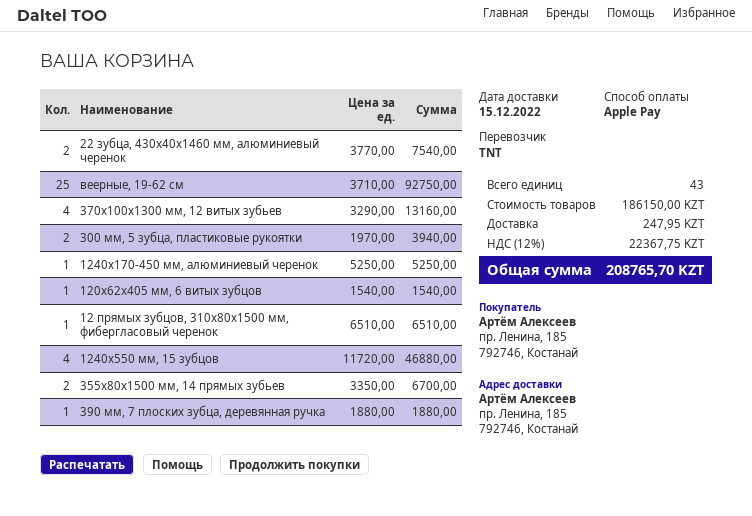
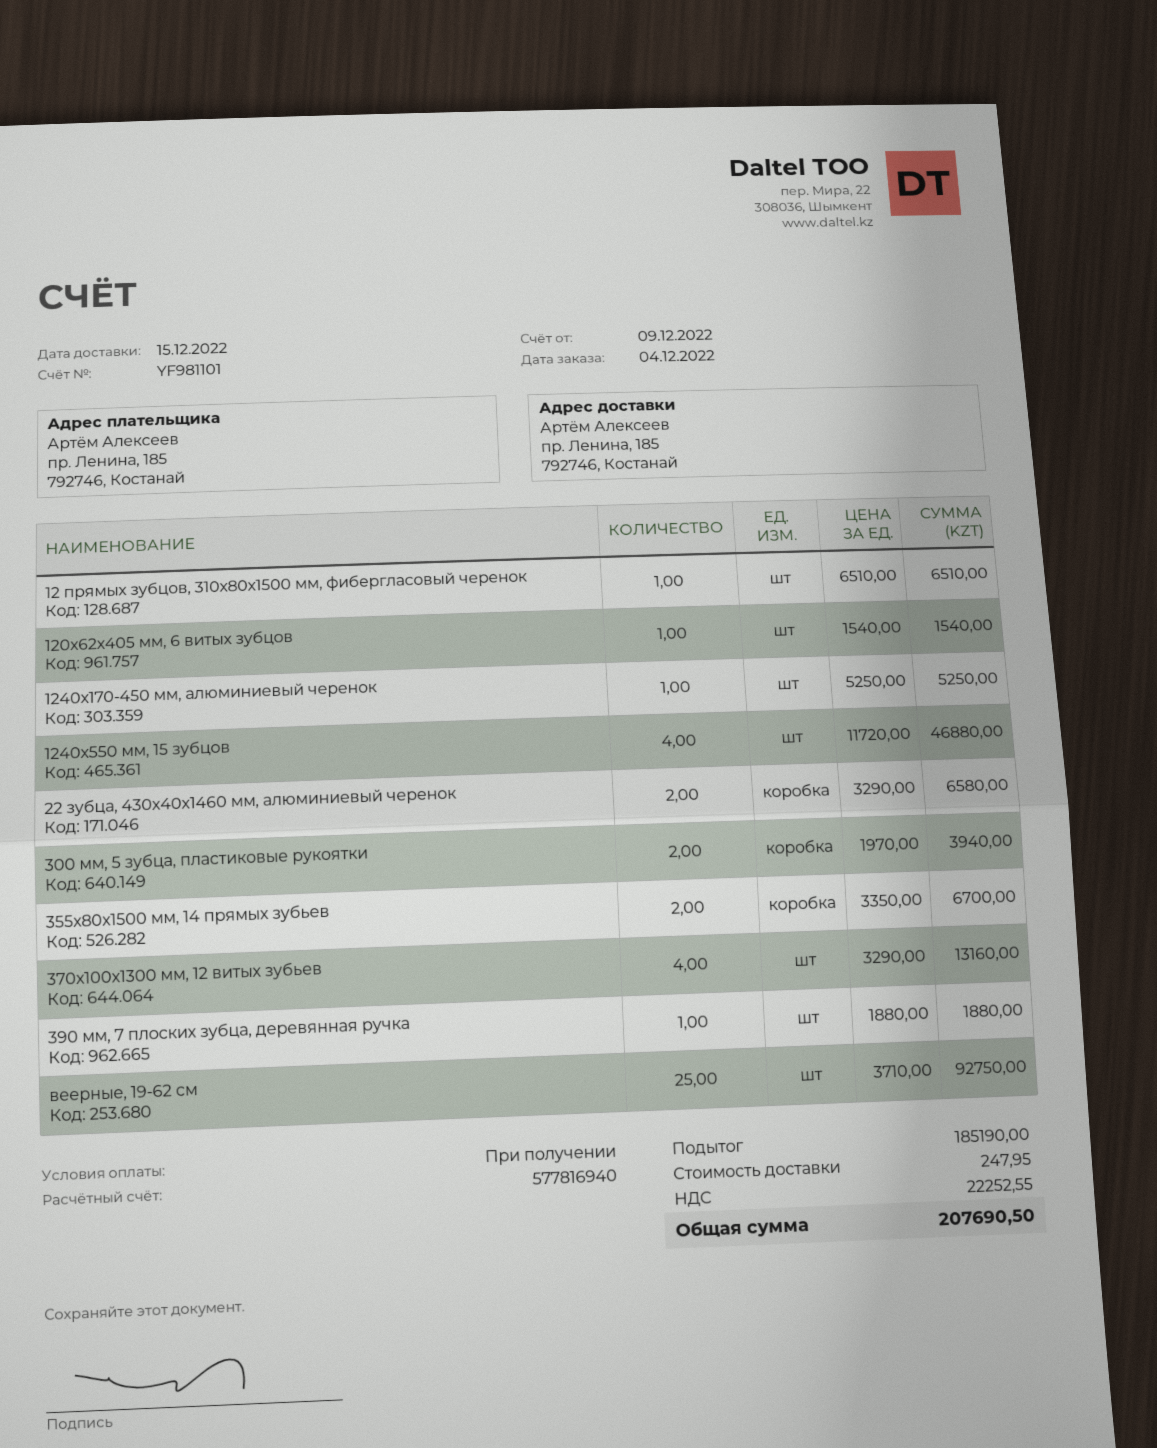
22 зубца, 430х40х1460 мм, алюминиевый черенок: 2 x 3770.00 = 7540.00 -> 2 x 3290.00 = 6580.00
subtotal: 186150.00 -> 185190.00
tax: 22367.75 -> 22252.55
total: 208765.70 -> 207690.50

